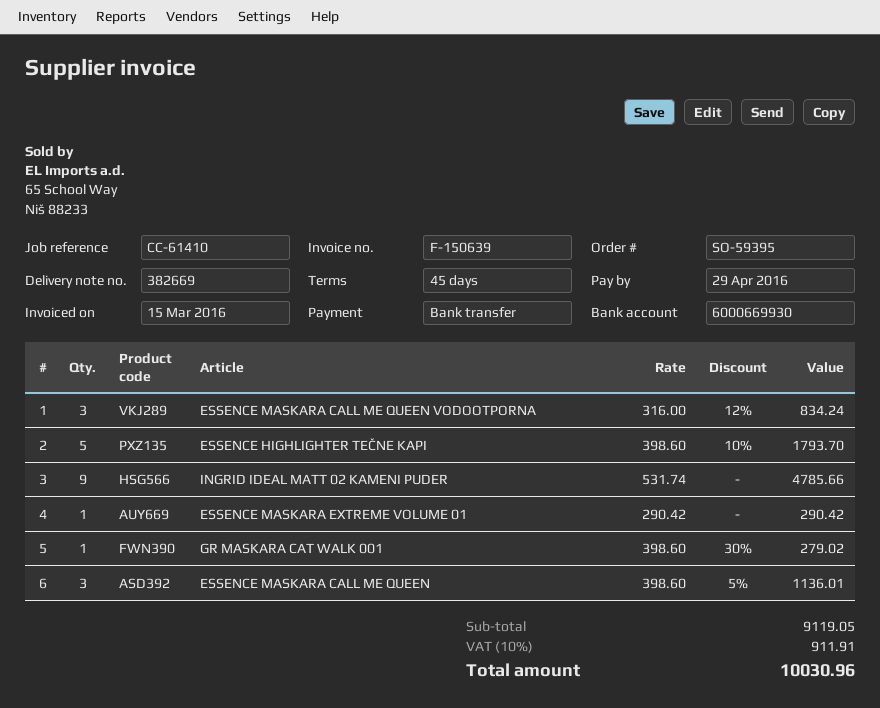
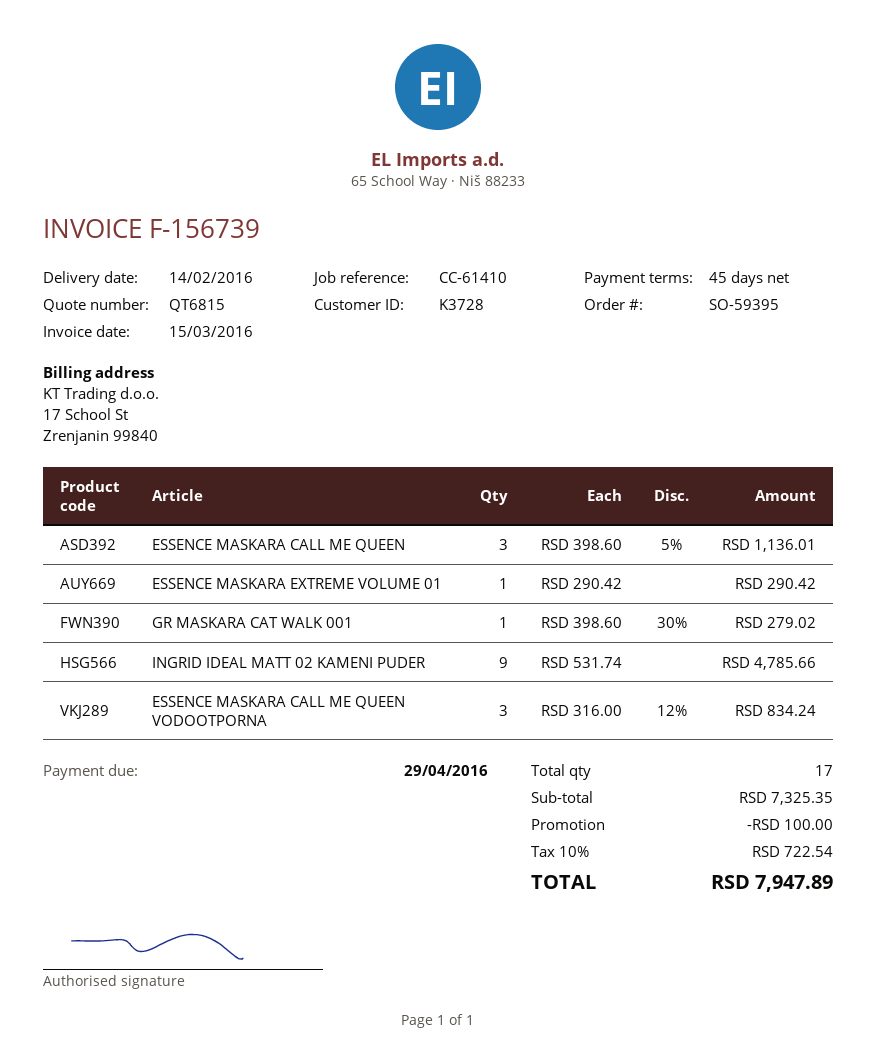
invoice number: F-150639 -> F-156739
ESSENCE HIGHLIGHTER TEČNE KAPI: 5 x 398.60 - 10% = 1793.70 -> none
subtotal: 9119.05 -> 7325.35
discount: none -> 100.00
tax: 10% = 911.91 -> 10% = 722.54
total: 10030.96 -> 7947.89

